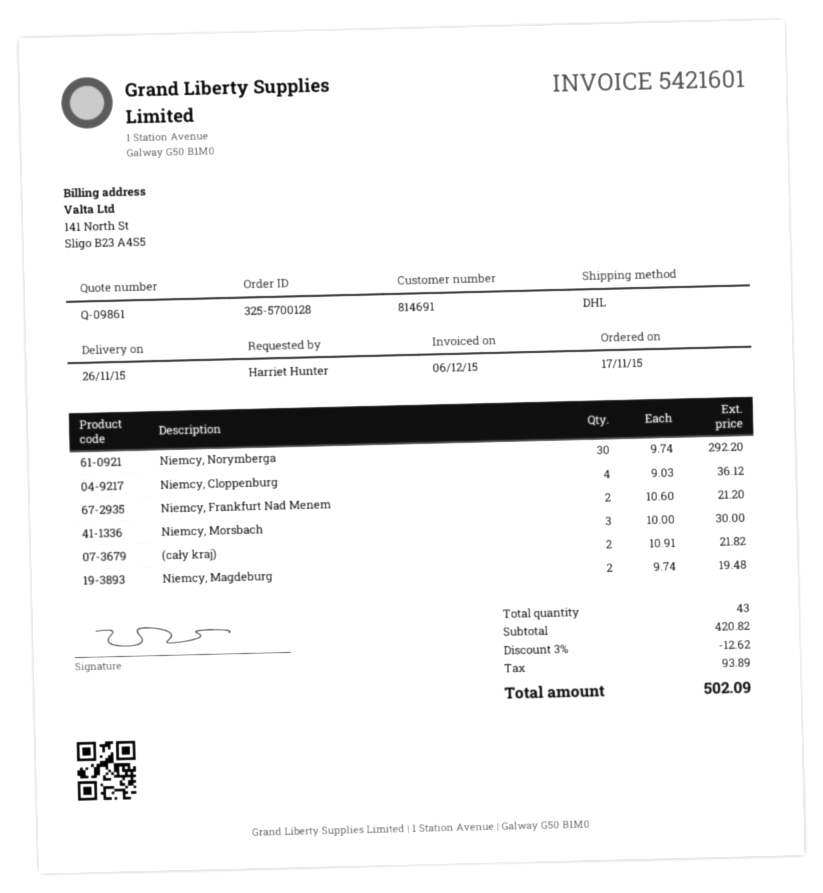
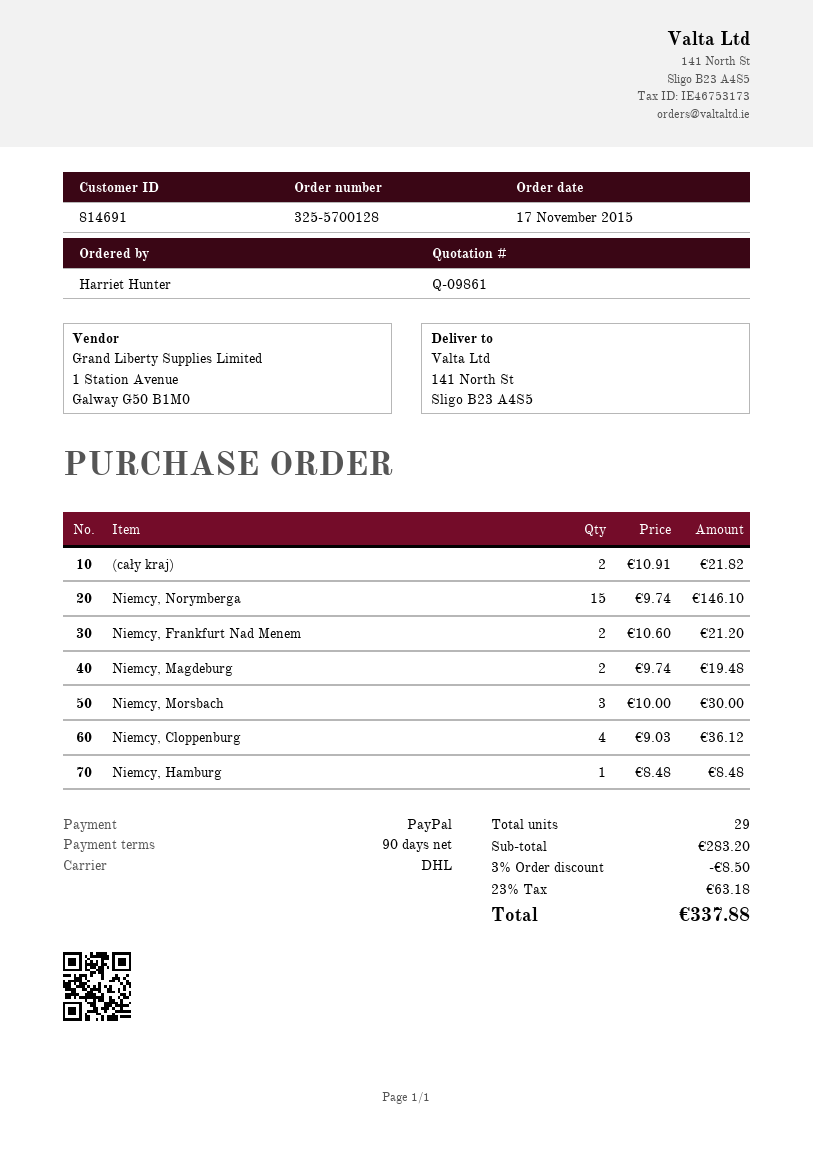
Niemcy, Norymberga: 30 x 9.74 = 292.20 -> 15 x 9.74 = 146.10
Niemcy, Hamburg: none -> 1 x 8.48 = 8.48
total quantity: 43 -> 29
subtotal: 420.82 -> 283.20
discount: 3% = 12.62 -> 3% = 8.50
tax: 93.89 -> 63.18
total: 502.09 -> 337.88

